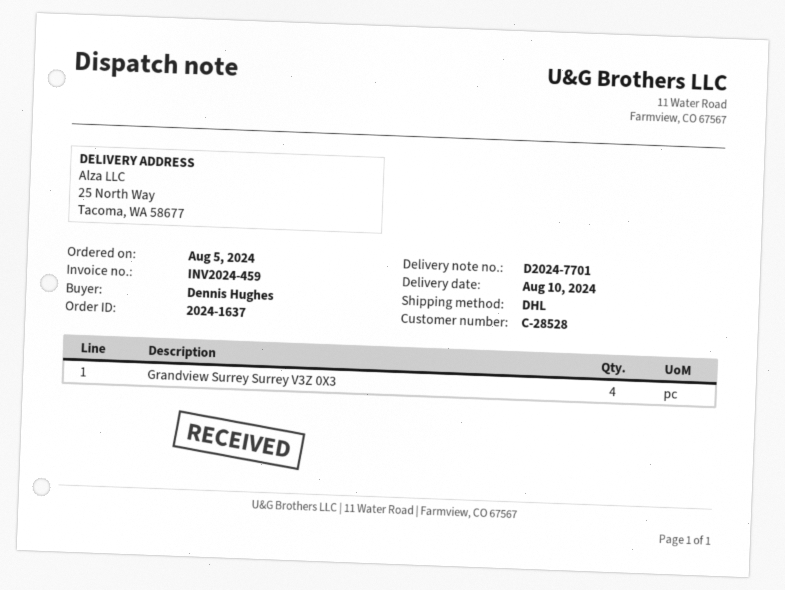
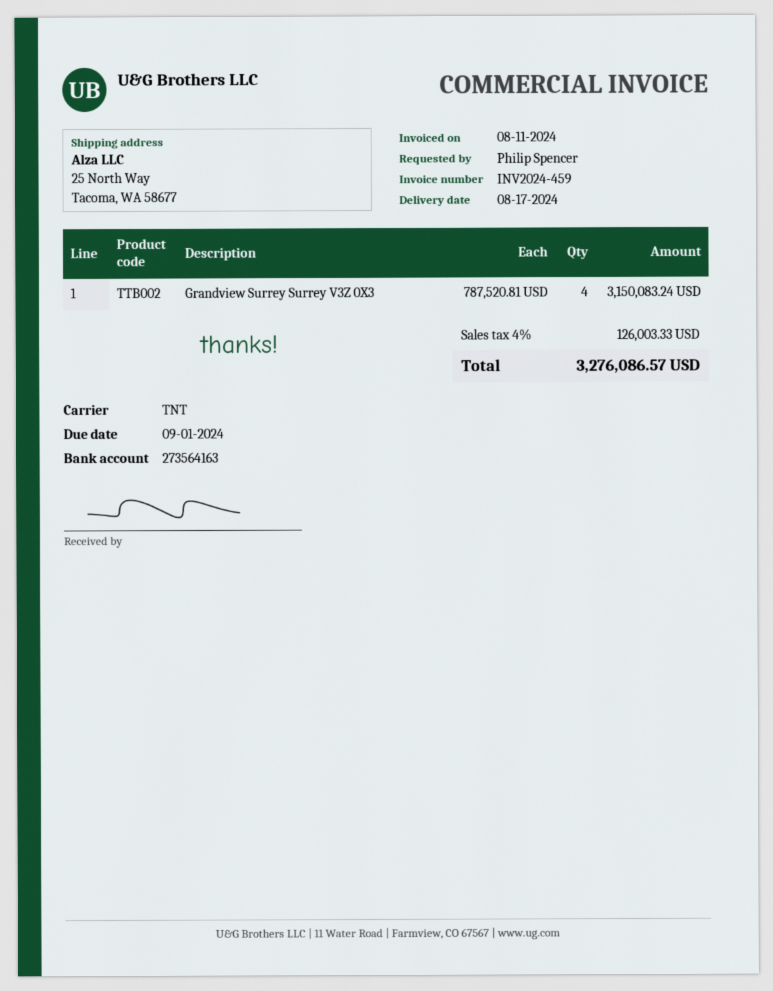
delivery date: 2024-08-10 -> 2024-08-17
ordered by: Dennis Hughes -> Philip Spencer
shipping method: DHL -> TNT

